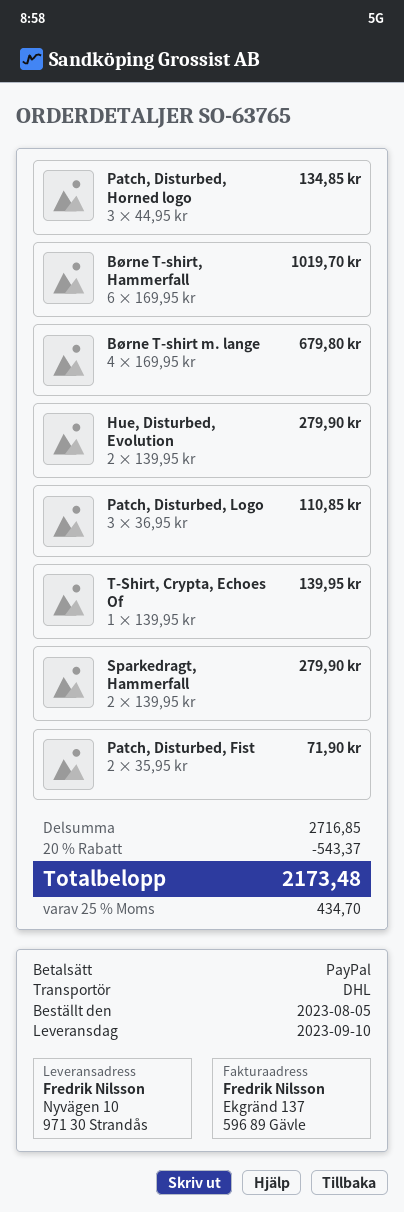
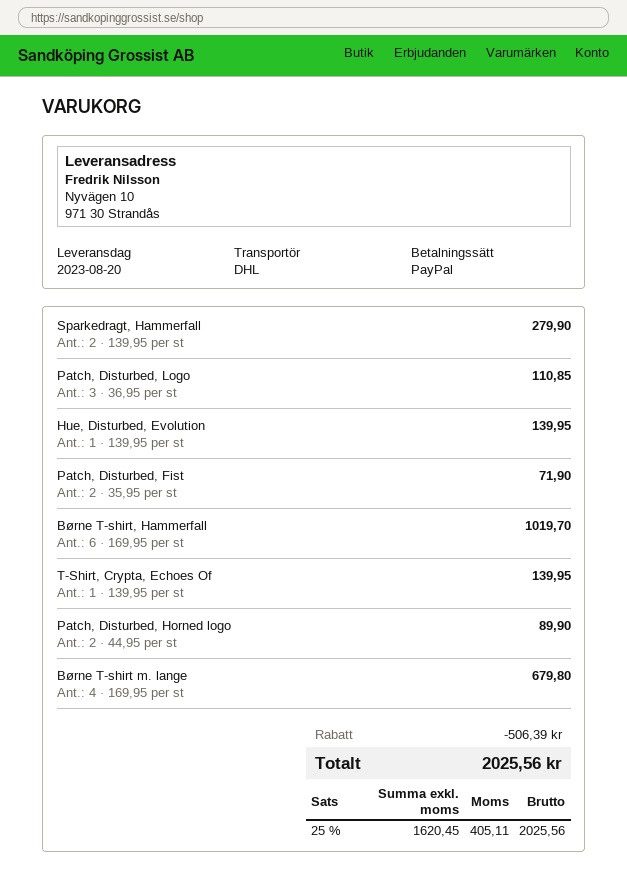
delivery date: 2023-09-10 -> 2023-08-20
Patch, Disturbed, Horned logo: 3 x 44.95 = 134.85 -> 2 x 44.95 = 89.90
Hue, Disturbed, Evolution: 2 x 139.95 = 279.90 -> 1 x 139.95 = 139.95
discount: 543.37 -> 506.39
tax: 25% = 434.70 -> 25% = 405.11
total: 2173.48 -> 2025.56

